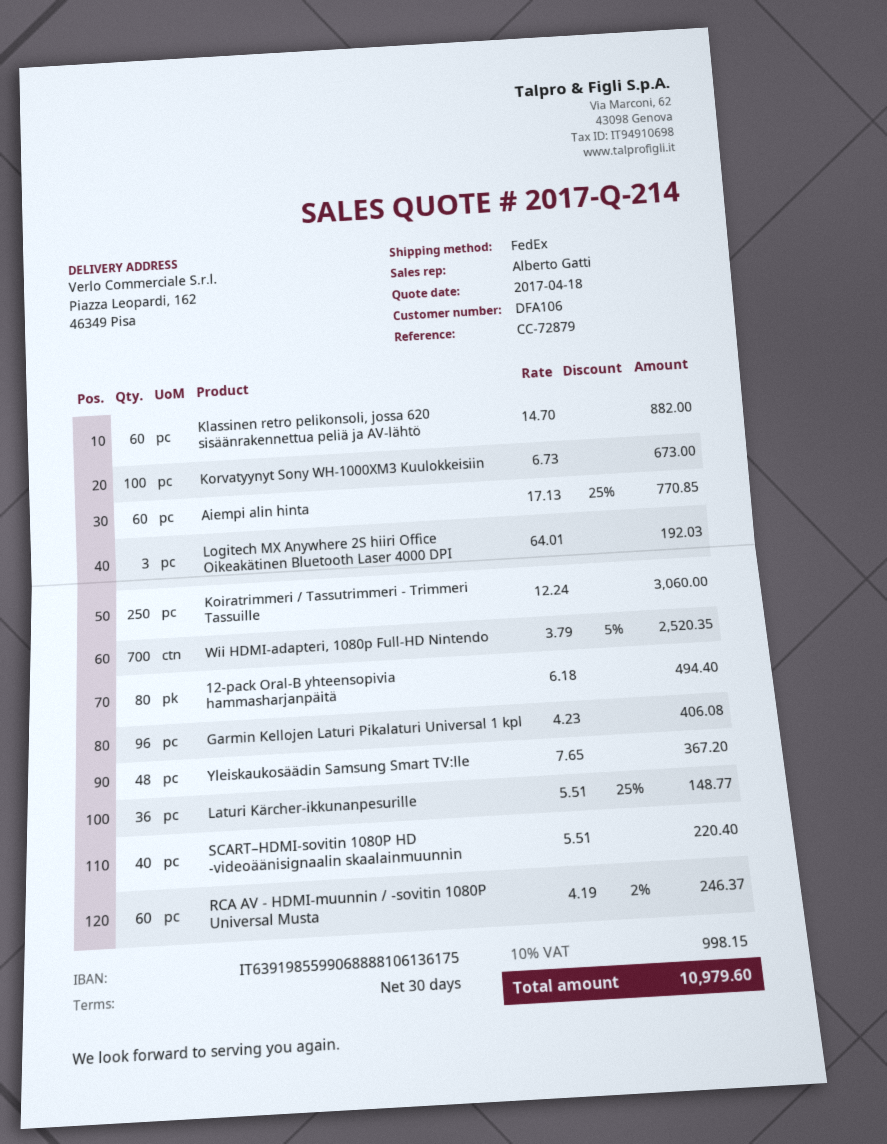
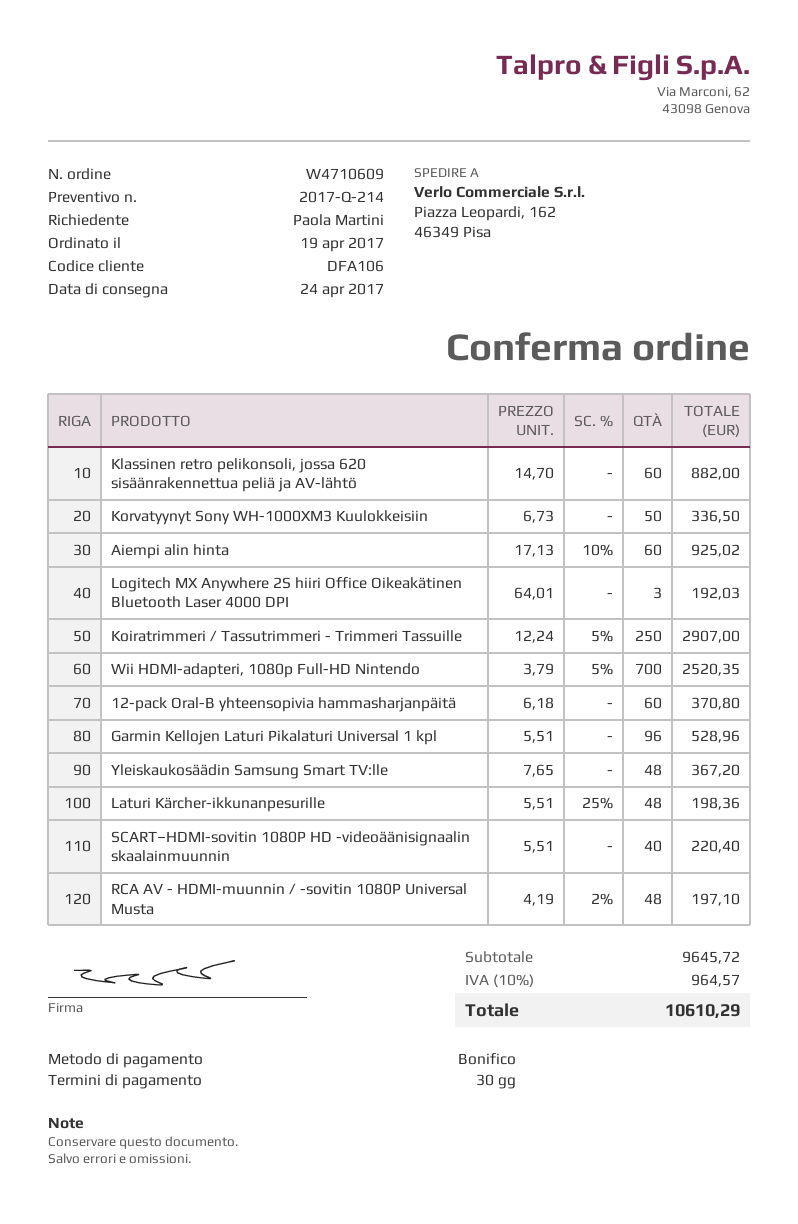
Korvatyynyt Sony WH-1000XM3 Kuulokkeisiin: 100 x 6.73 = 673.00 -> 50 x 6.73 = 336.50
Aiempi alin hinta: 60 x 17.13 - 25% = 770.85 -> 60 x 17.13 - 10% = 925.02
Koiratrimmeri / Tassutrimmeri - Trimmeri Tassuille: 250 x 12.24 = 3060.00 -> 250 x 12.24 - 5% = 2907.00
12-pack Oral-B yhteensopivia hammasharjanpäitä: 80 x 6.18 = 494.40 -> 60 x 6.18 = 370.80
Garmin Kellojen Laturi Pikalaturi Universal 1 kpl: 96 x 4.23 = 406.08 -> 96 x 5.51 = 528.96
Laturi Kärcher-ikkunanpesurille: 36 x 5.51 - 25% = 148.77 -> 48 x 5.51 - 25% = 198.36
RCA AV - HDMI-muunnin / -sovitin 1080P Universal Musta: 60 x 4.19 - 2% = 246.37 -> 48 x 4.19 - 2% = 197.10
tax: 10% = 998.15 -> 10% = 964.57
total: 10979.60 -> 10610.29

